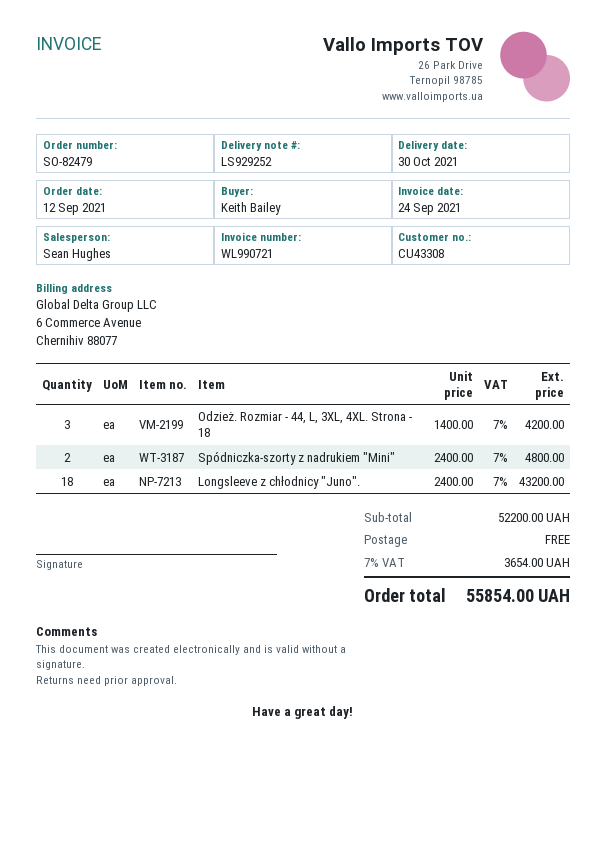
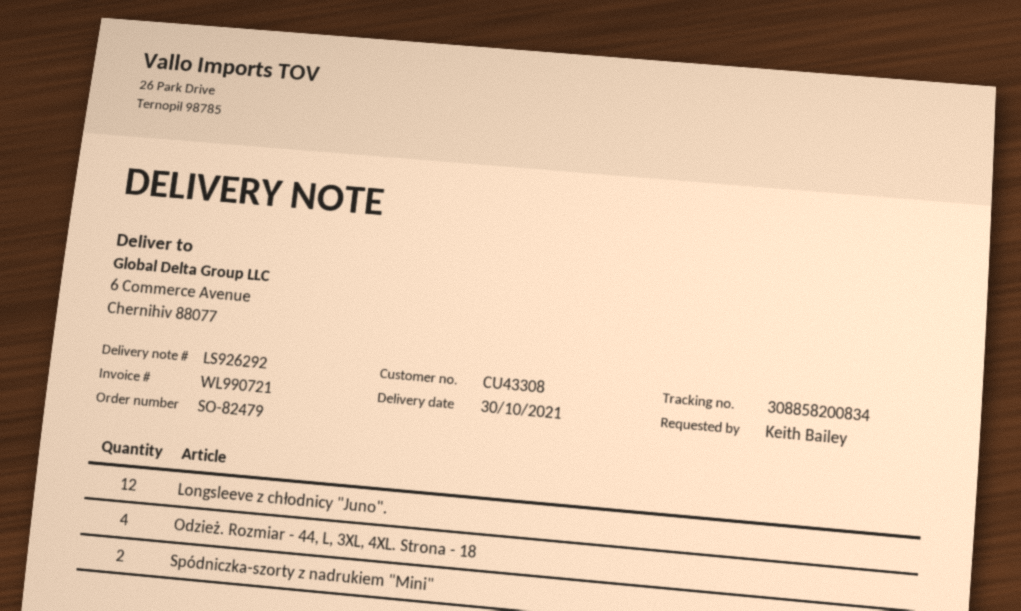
delivery note number: LS929252 -> LS926292
Odzież. Rozmiar - 44, L, 3XL, 4XL. Strona - 18: 3 -> 4
Longsleeve z chłodnicy "Juno".: 18 -> 12

